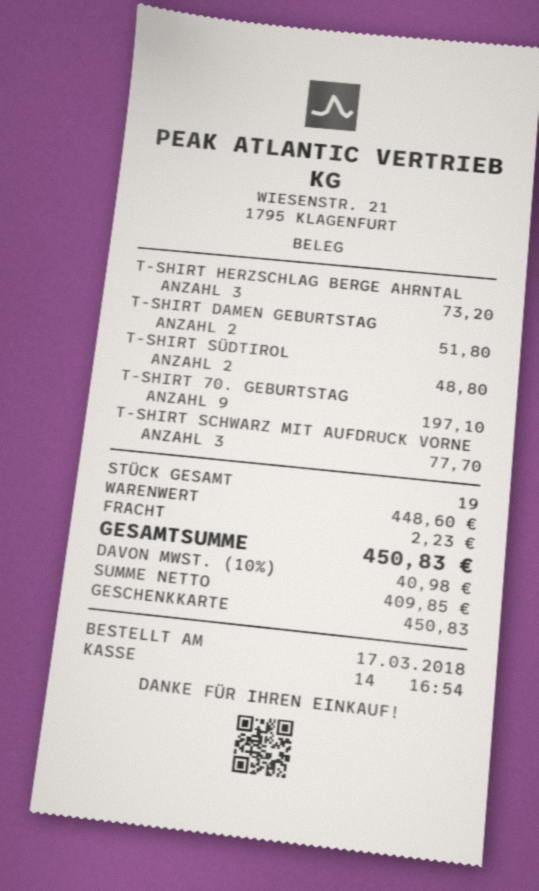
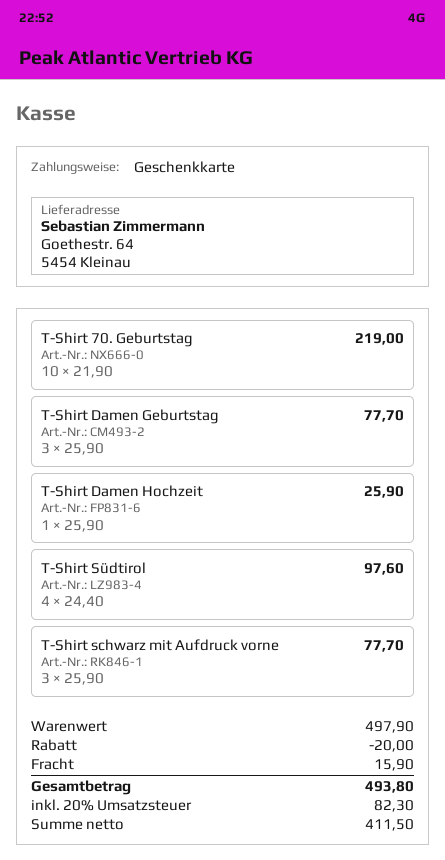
T-SHIRT HERZSCHLAG BERGE AHRNTAL: 3 for 73.20 -> none
T-SHIRT DAMEN GEBURTSTAG: 2 for 51.80 -> 3 for 77.70
T-SHIRT SÜDTIROL: 2 for 48.80 -> 4 for 97.60
T-SHIRT 70. GEBURTSTAG: 9 for 197.10 -> 10 for 219.00
T-Shirt Damen Hochzeit: none -> 1 for 25.90
subtotal: 448.60 -> 497.90
discount: none -> 20.00
shipping: 2.23 -> 15.90
net: 409.85 -> 411.50
tax: 10% = 40.98 -> 20% = 82.30
total: 450.83 -> 493.80

